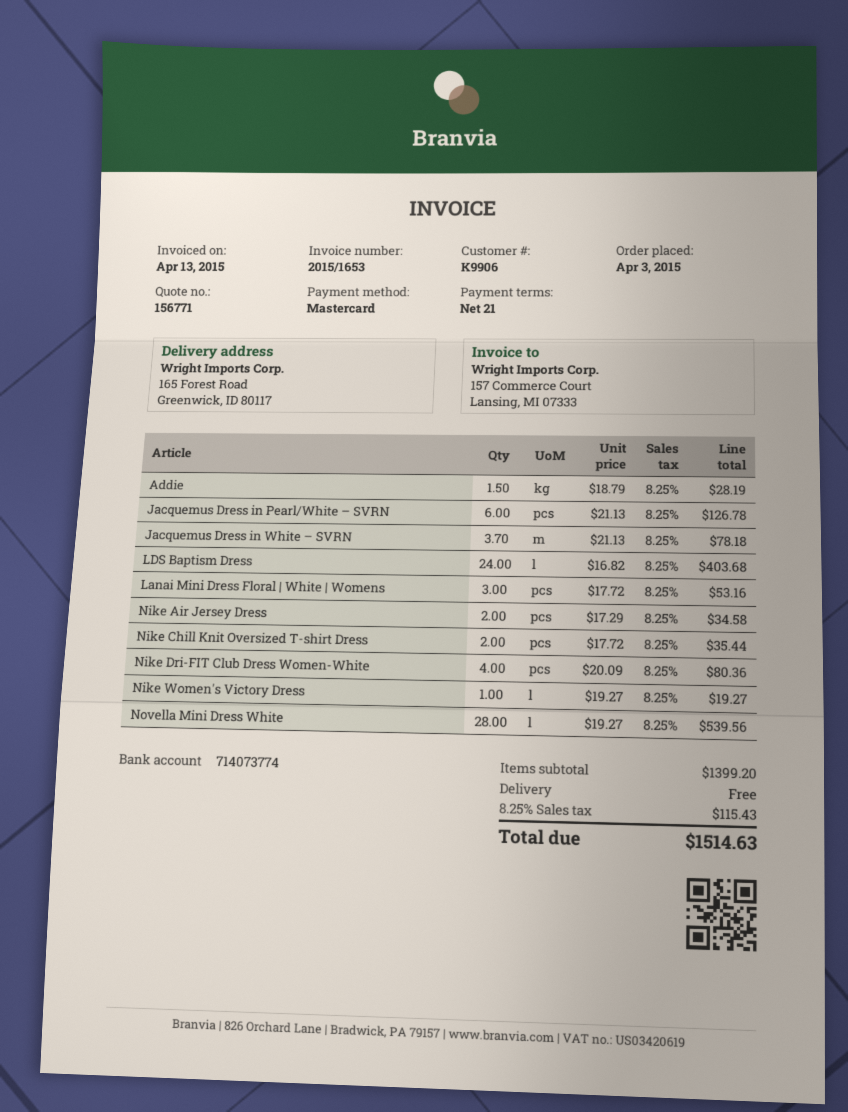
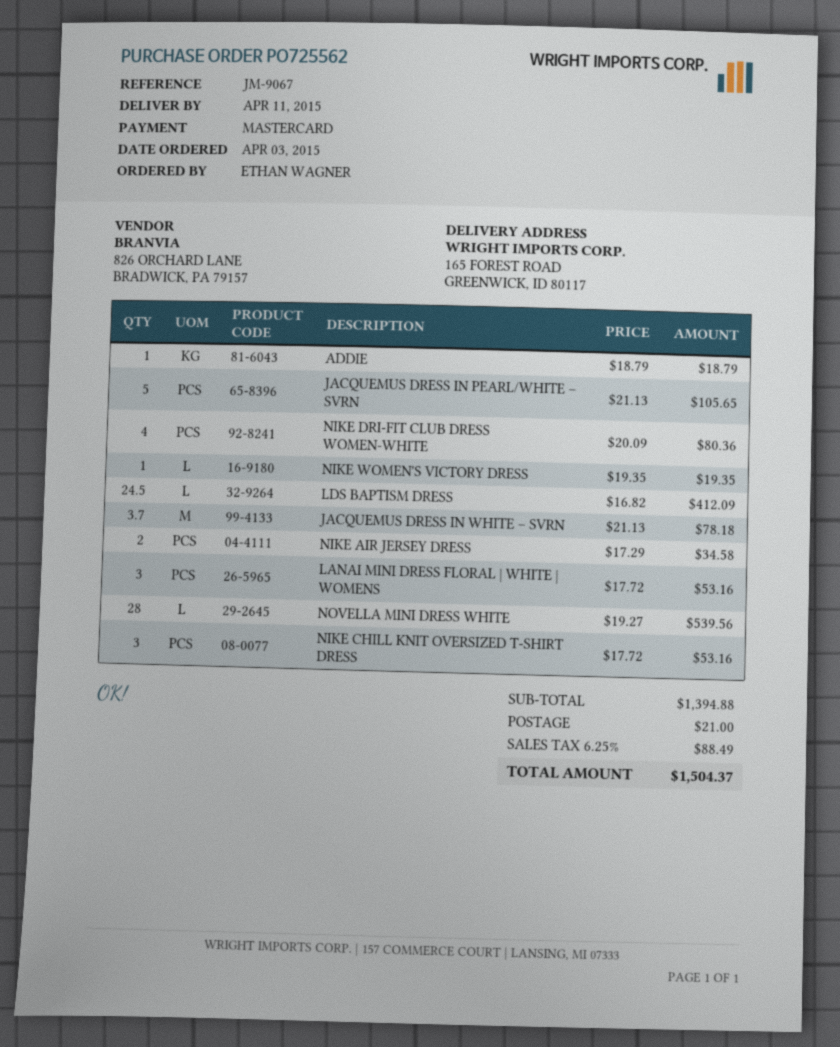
Addie: 1.5 x 18.79 = 28.19 -> 1 x 18.79 = 18.79
Jacquemus Dress in Pearl/White – SVRN: 6 x 21.13 = 126.78 -> 5 x 21.13 = 105.65
LDS Baptism Dress: 24 x 16.82 = 403.68 -> 24.5 x 16.82 = 412.09
Nike Chill Knit Oversized T-shirt Dress: 2 x 17.72 = 35.44 -> 3 x 17.72 = 53.16
Nike Women's Victory Dress: 1 x 19.27 = 19.27 -> 1 x 19.35 = 19.35
subtotal: 1399.20 -> 1394.88
shipping: 0.00 -> 21.00
tax: 8.25% = 115.43 -> 6.25% = 88.49
total: 1514.63 -> 1504.37

